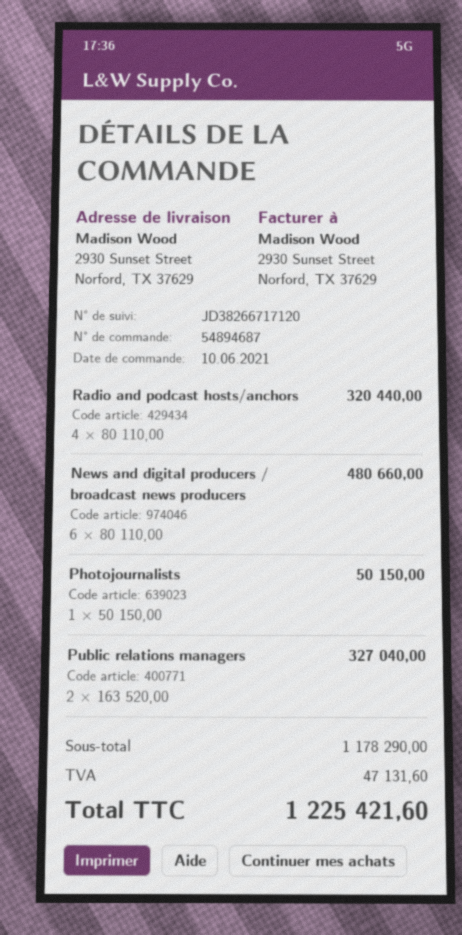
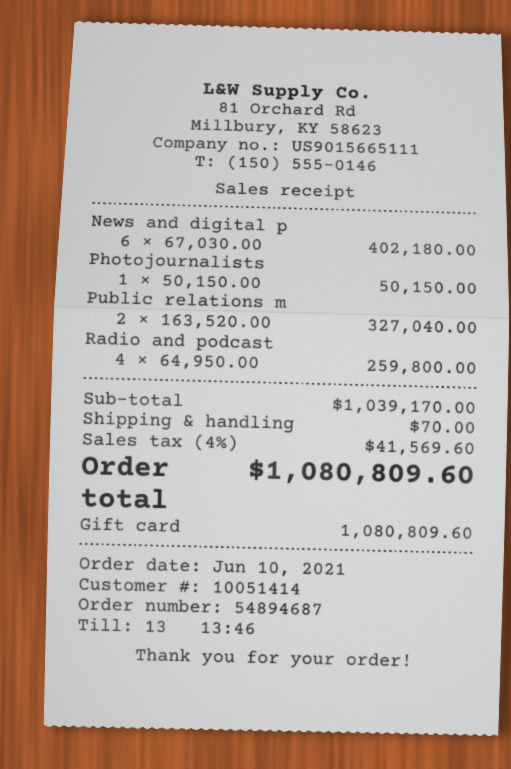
Radio and podcast hosts/anchors: 4 x 80110.00 = 320440.00 -> 4 x 64950.00 = 259800.00
News and digital producers / broadcast news producers: 6 x 80110.00 = 480660.00 -> 6 x 67030.00 = 402180.00
subtotal: 1178290.00 -> 1039170.00
shipping: none -> 70.00
tax: 47131.60 -> 41569.60
total: 1225421.60 -> 1080809.60

